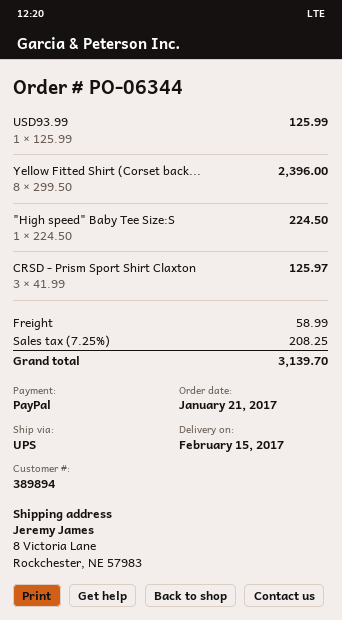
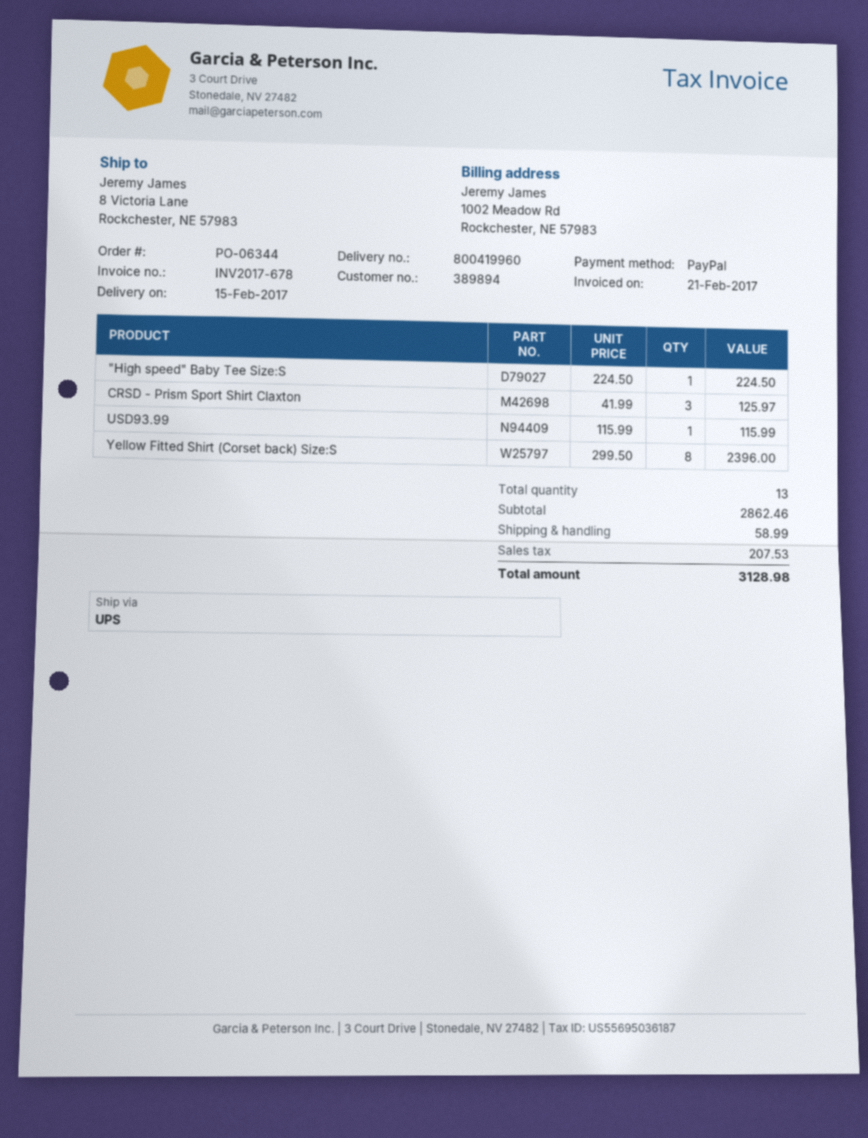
USD93.99: 1 x 125.99 = 125.99 -> 1 x 115.99 = 115.99
tax: 208.25 -> 207.53
total: 3139.70 -> 3128.98

